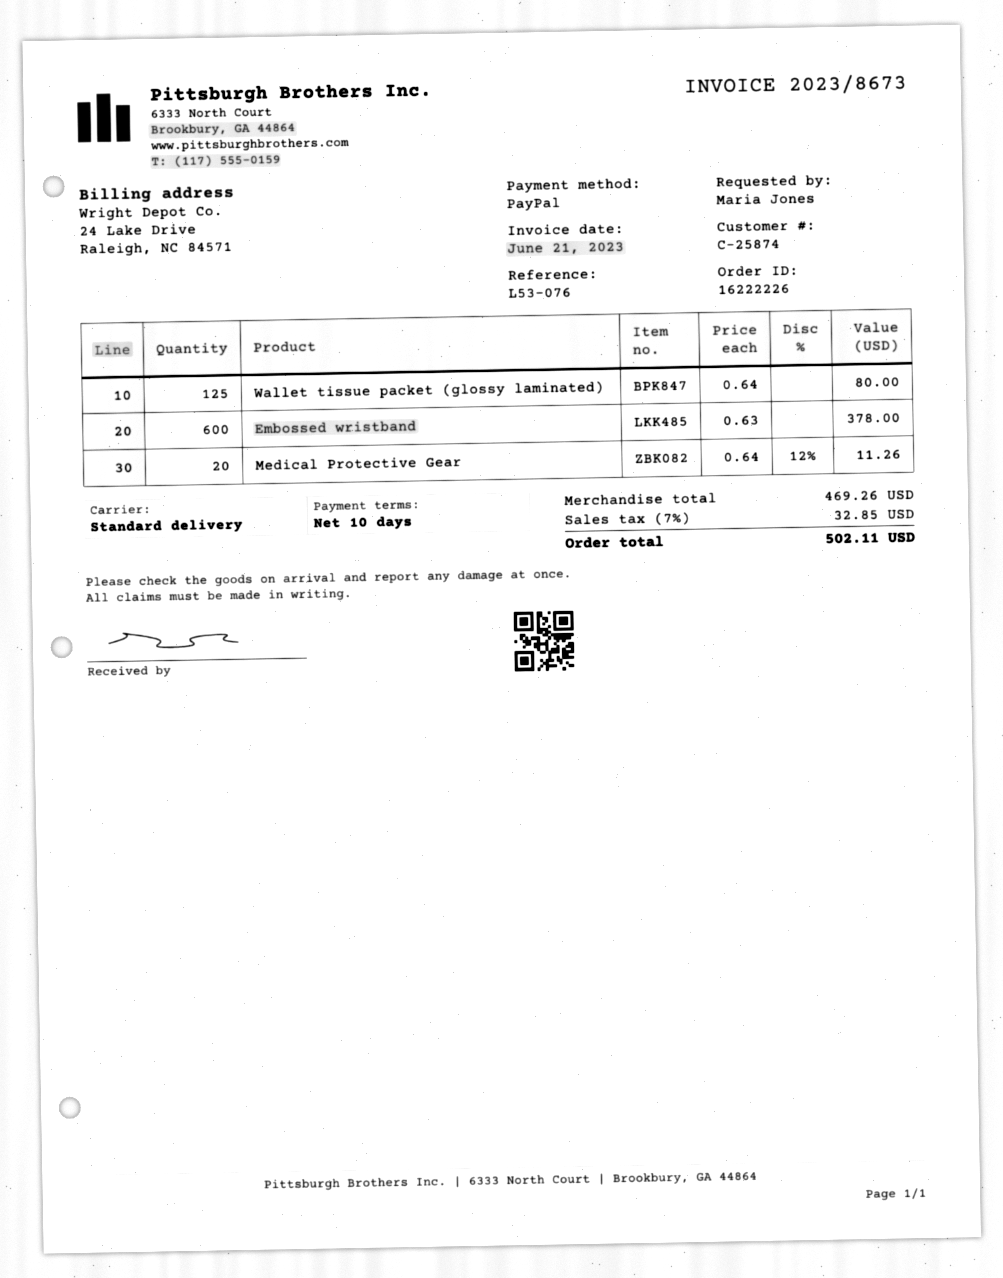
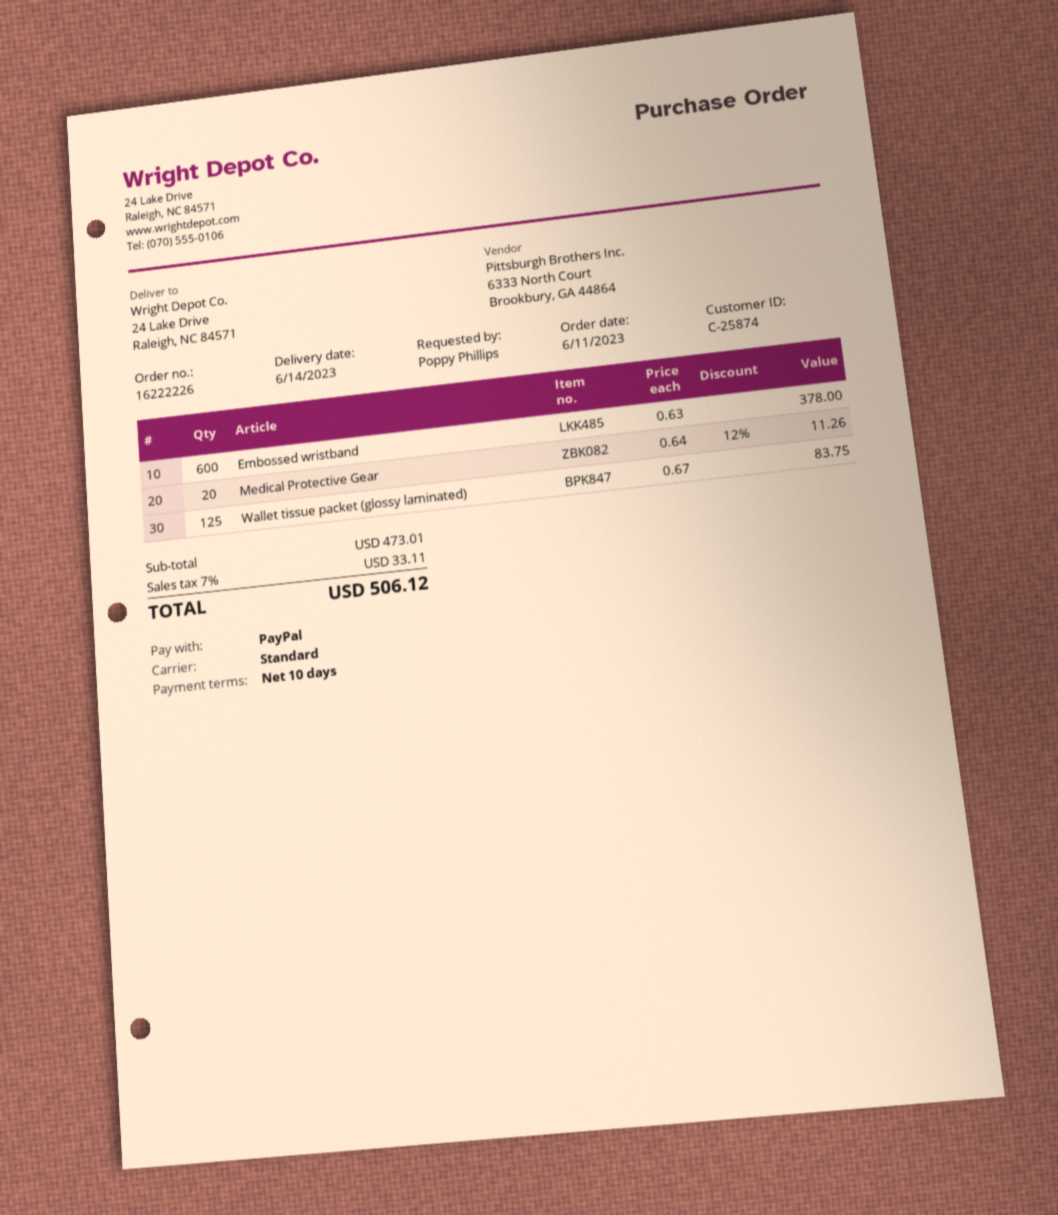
ordered by: Maria Jones -> Poppy Phillips
Wallet tissue packet (glossy laminated): 125 x 0.64 = 80.00 -> 125 x 0.67 = 83.75
subtotal: 469.26 -> 473.01
tax: 7% = 32.85 -> 7% = 33.11
total: 502.11 -> 506.12

